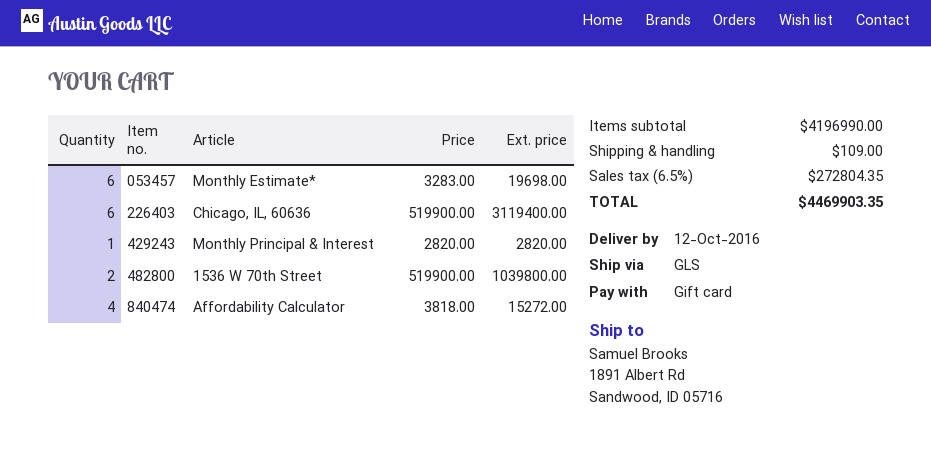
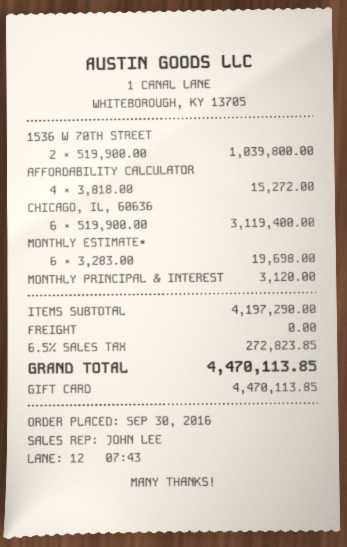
Monthly Principal & Interest: 1 x 2820.00 = 2820.00 -> 1 x 3120.00 = 3120.00
subtotal: 4196990.00 -> 4197290.00
shipping: 109.00 -> 0.00
tax: 6.5% = 272804.35 -> 6.5% = 272823.85
total: 4469903.35 -> 4470113.85

